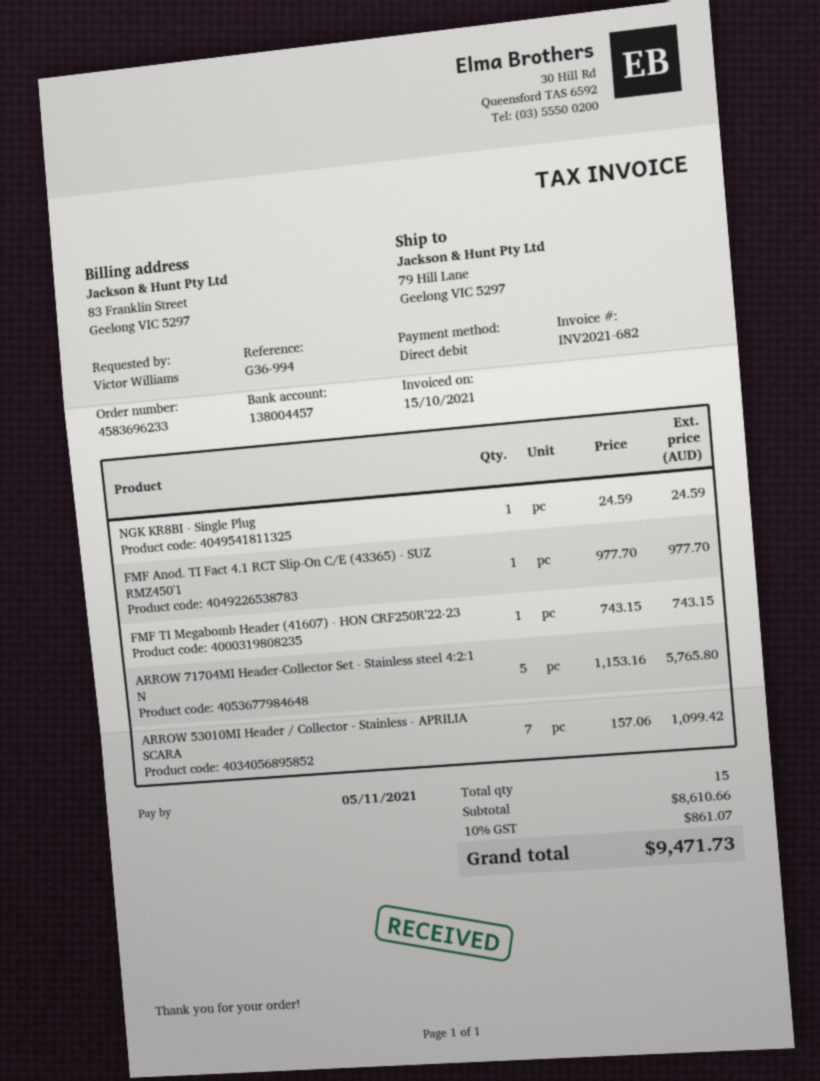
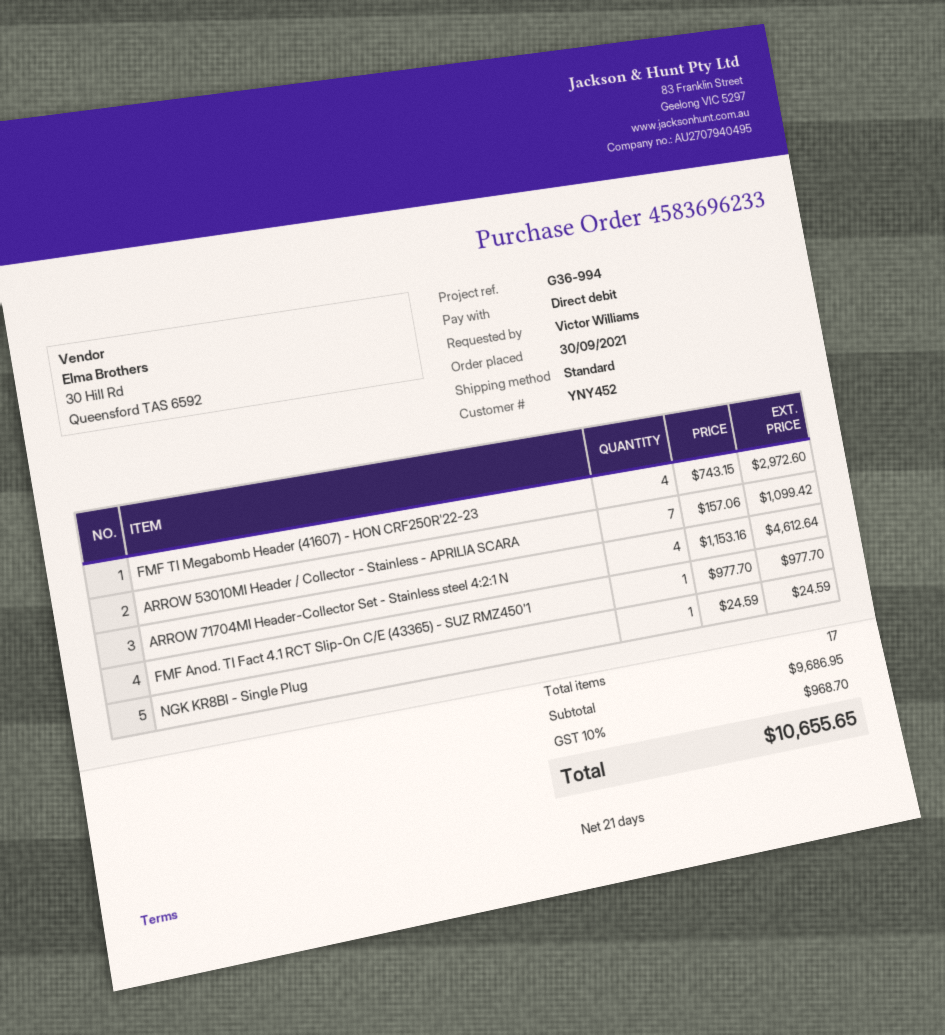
FMF TI Megabomb Header (41607) - HON CRF250R'22-23: 1 x 743.15 = 743.15 -> 4 x 743.15 = 2972.60
ARROW 71704MI Header-Collector Set - Stainless steel 4:2:1 N: 5 x 1153.16 = 5765.80 -> 4 x 1153.16 = 4612.64
total quantity: 15 -> 17
subtotal: 8610.66 -> 9686.95
tax: 10% = 861.07 -> 10% = 968.70
total: 9471.73 -> 10655.65

